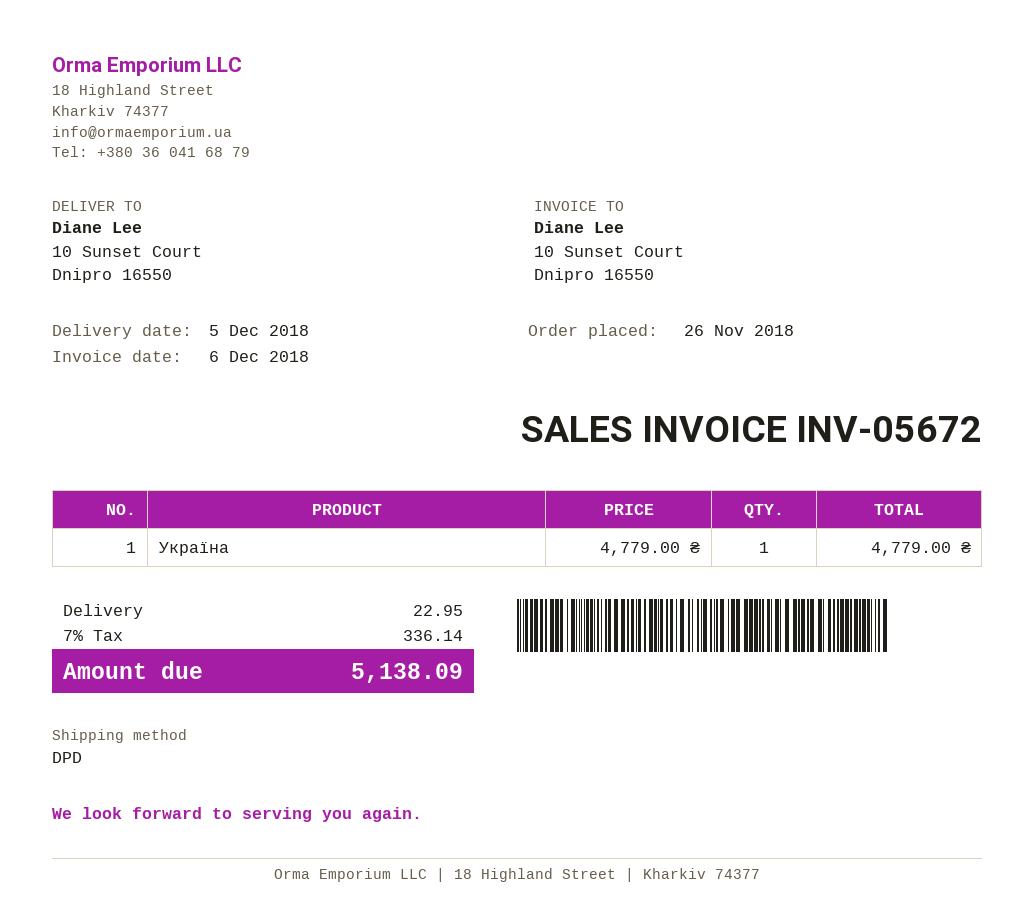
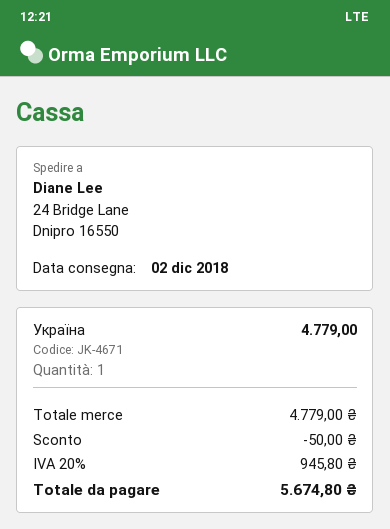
delivery date: 2018-12-05 -> 2018-12-02
ship to: 10 Sunset Court, Dnipro 16550 -> 24 Bridge Lane, Dnipro 16550
discount: none -> 50.00
shipping: 22.95 -> none
tax: 7% = 336.14 -> 20% = 945.80
total: 5138.09 -> 5674.80

